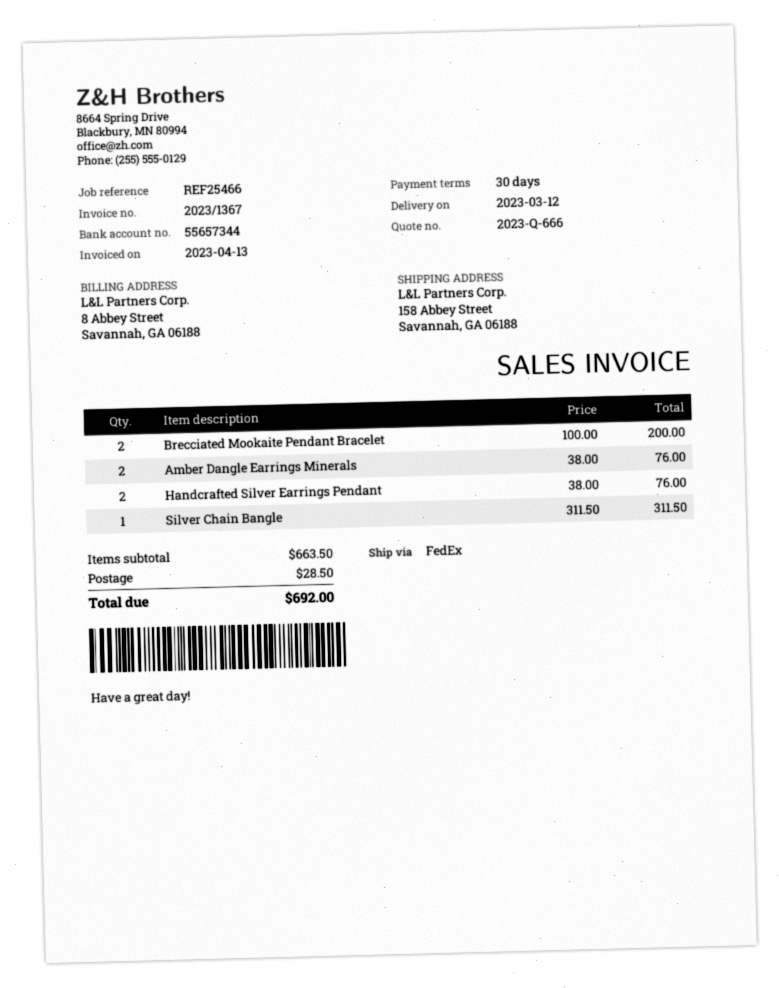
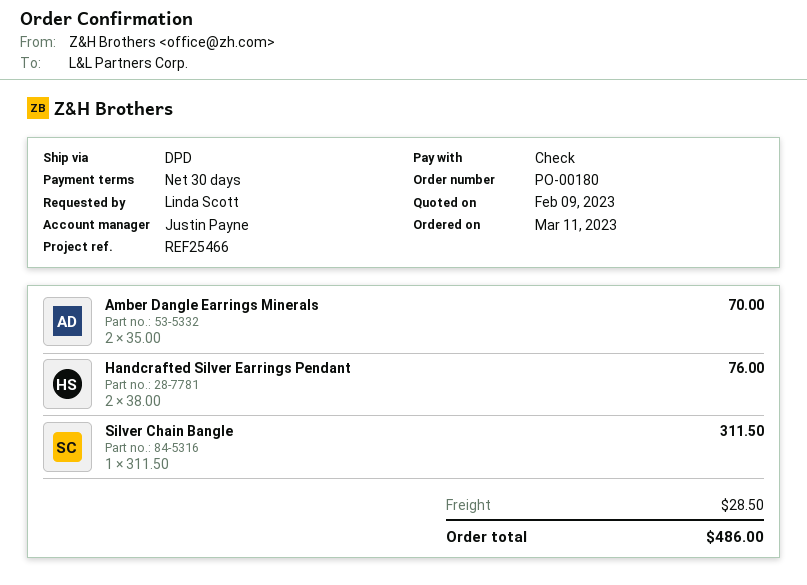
shipping method: FedEx -> DPD
Brecciated Mookaite Pendant Bracelet: 2 x 100.00 = 200.00 -> none
Amber Dangle Earrings Minerals: 2 x 38.00 = 76.00 -> 2 x 35.00 = 70.00
total: 692.00 -> 486.00

